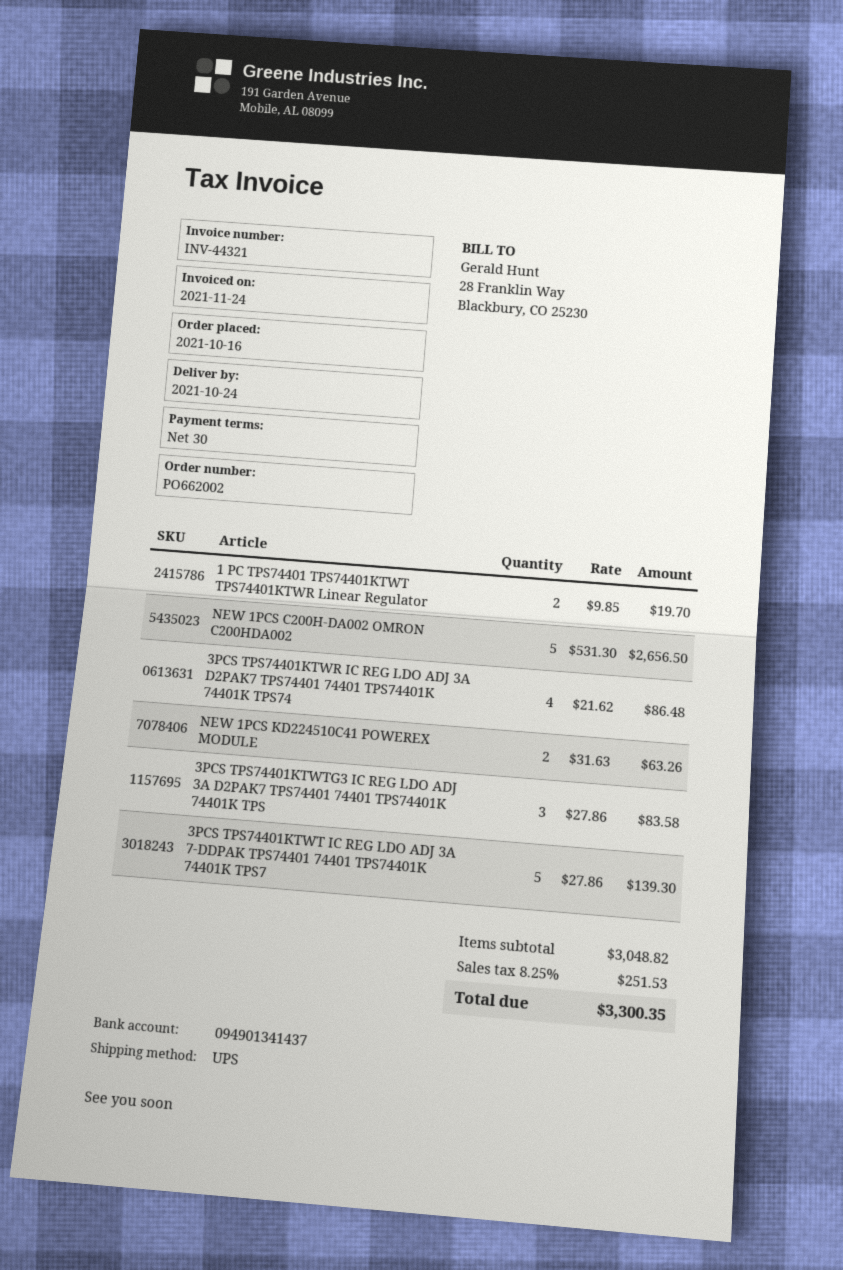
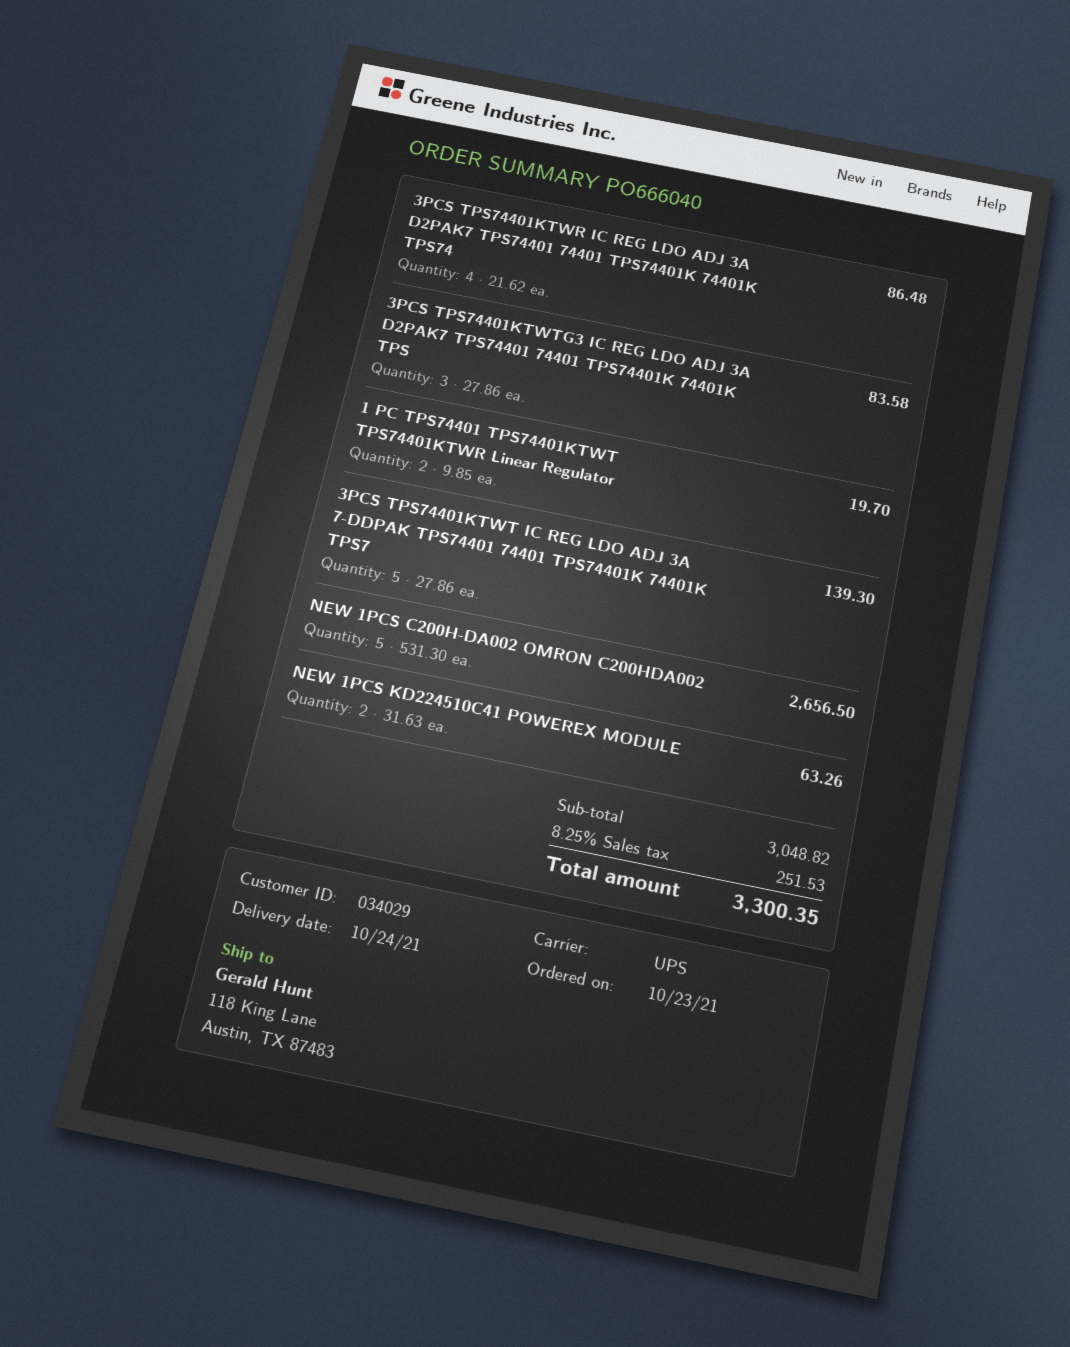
order number: PO662002 -> PO666040
order date: 2021-10-16 -> 2021-10-23

